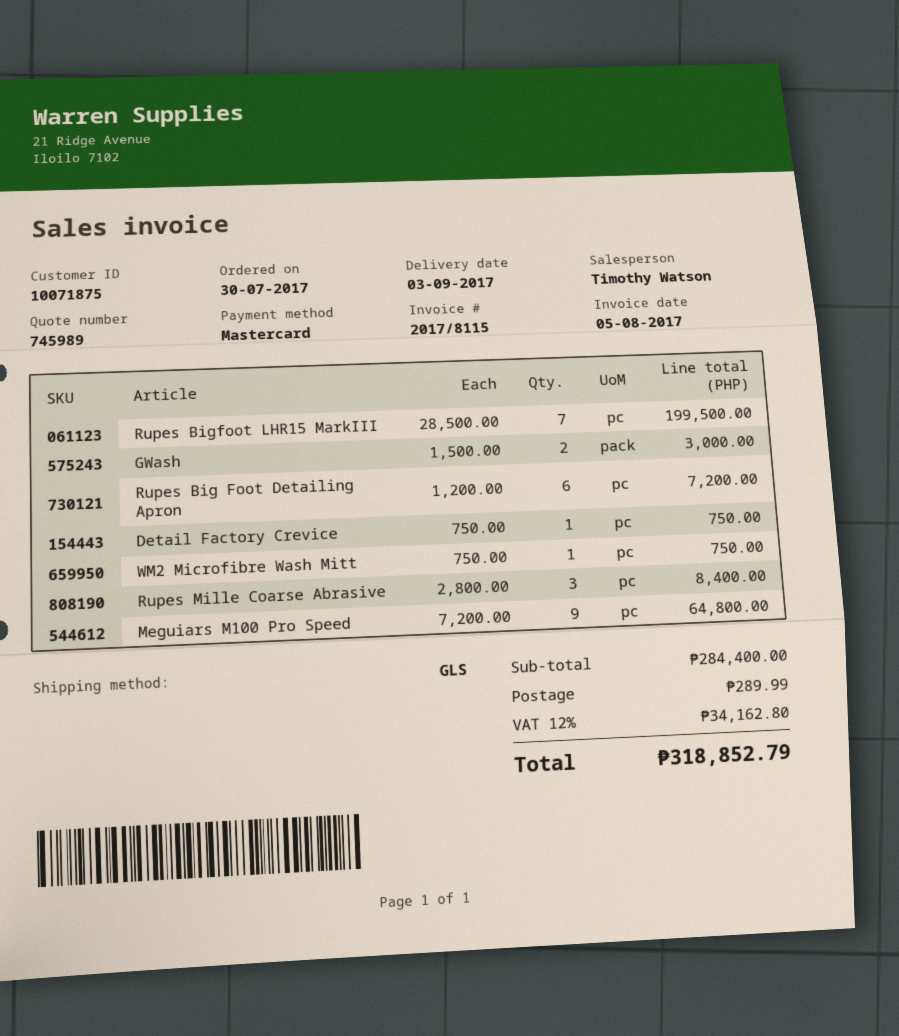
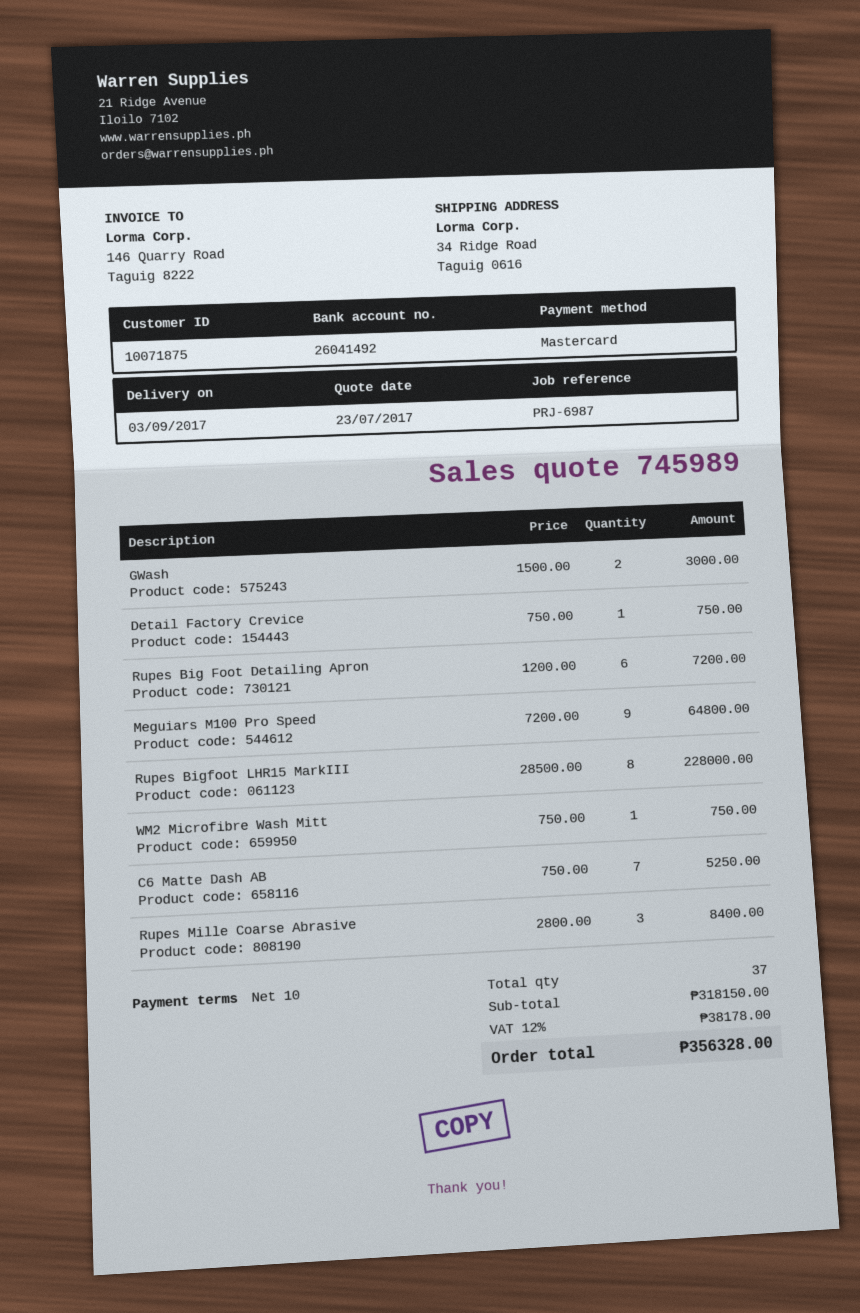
Rupes Bigfoot LHR15 MarkIII: 7 x 28500.00 = 199500.00 -> 8 x 28500.00 = 228000.00
C6 Matte Dash AB: none -> 7 x 750.00 = 5250.00
subtotal: 284400.00 -> 318150.00
shipping: 289.99 -> none
tax: 12% = 34162.80 -> 12% = 38178.00
total: 318852.79 -> 356328.00

